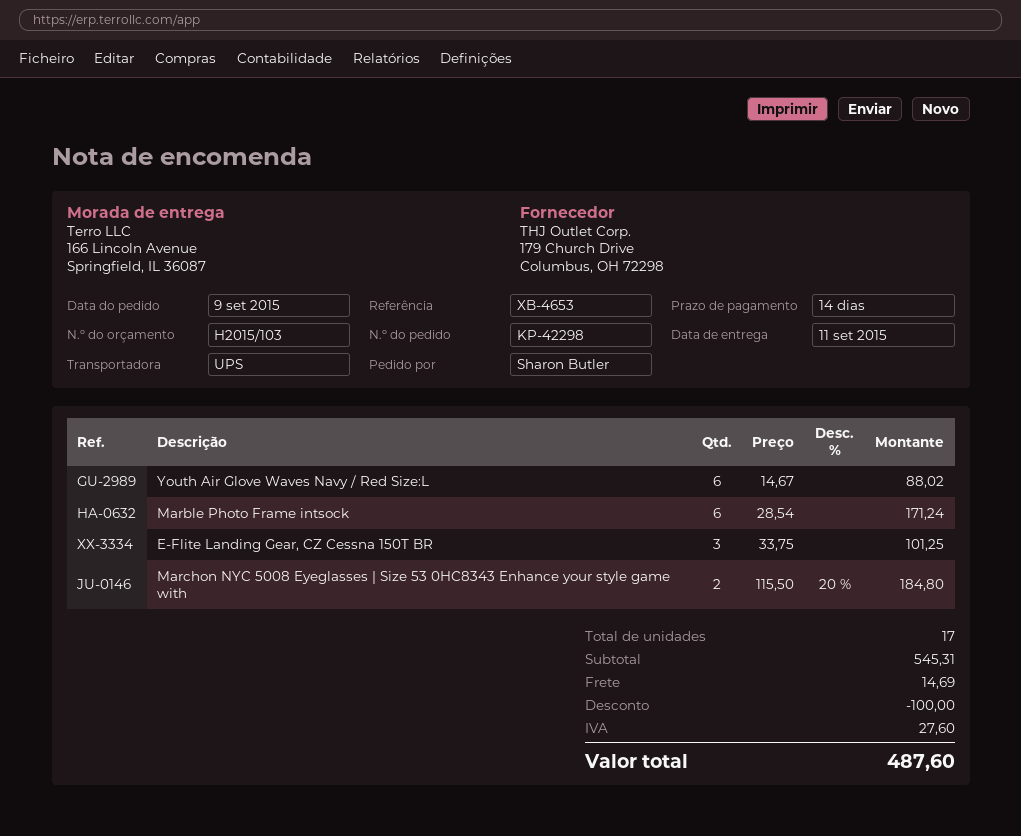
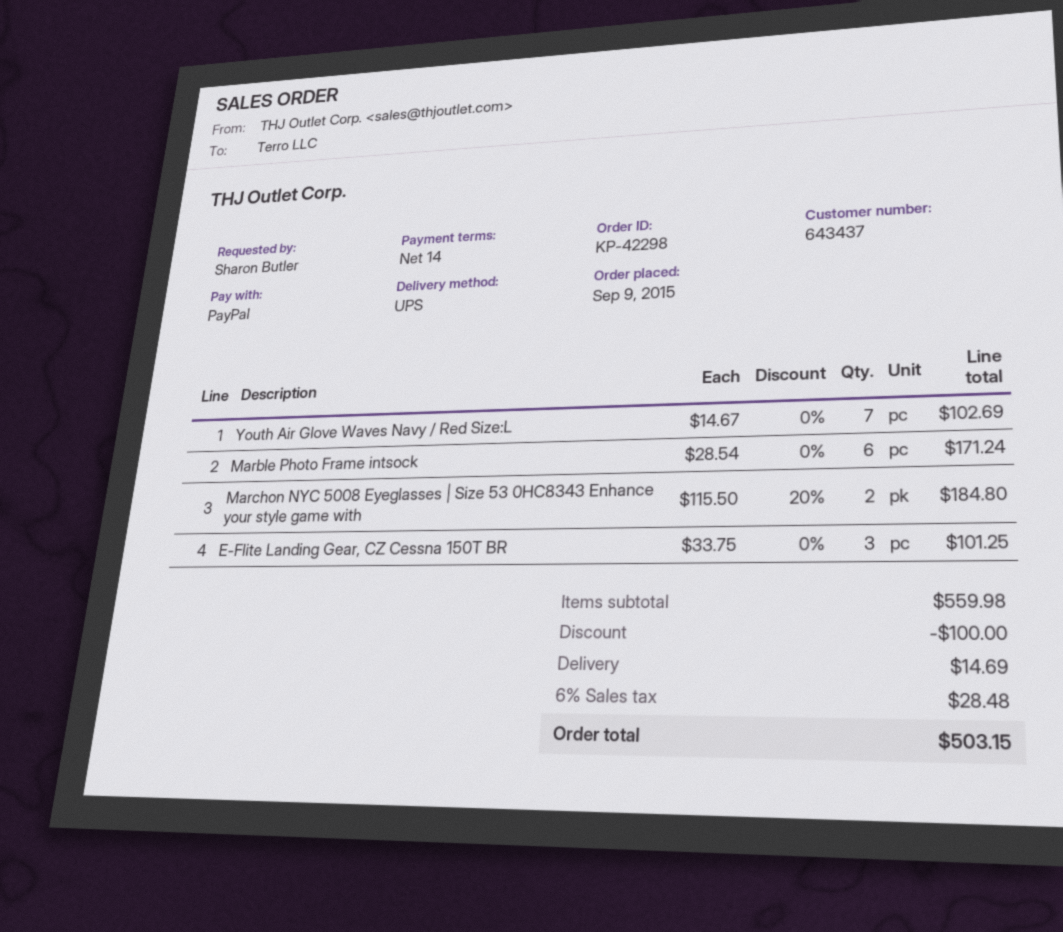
Youth Air Glove Waves Navy / Red Size:L: 6 x 14.67 = 88.02 -> 7 x 14.67 = 102.69
subtotal: 545.31 -> 559.98
tax: 27.60 -> 28.48
total: 487.60 -> 503.15

